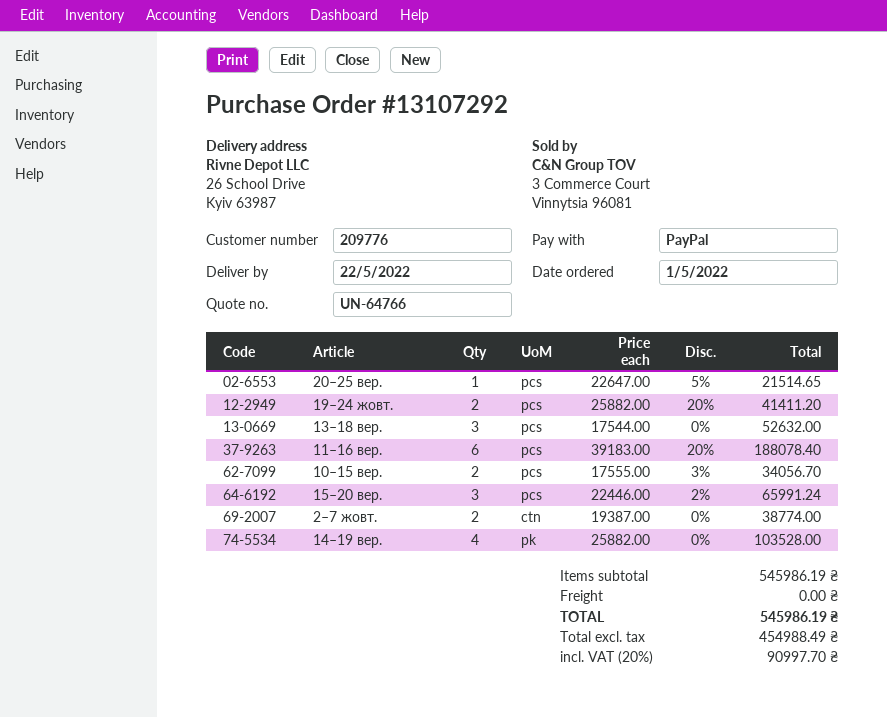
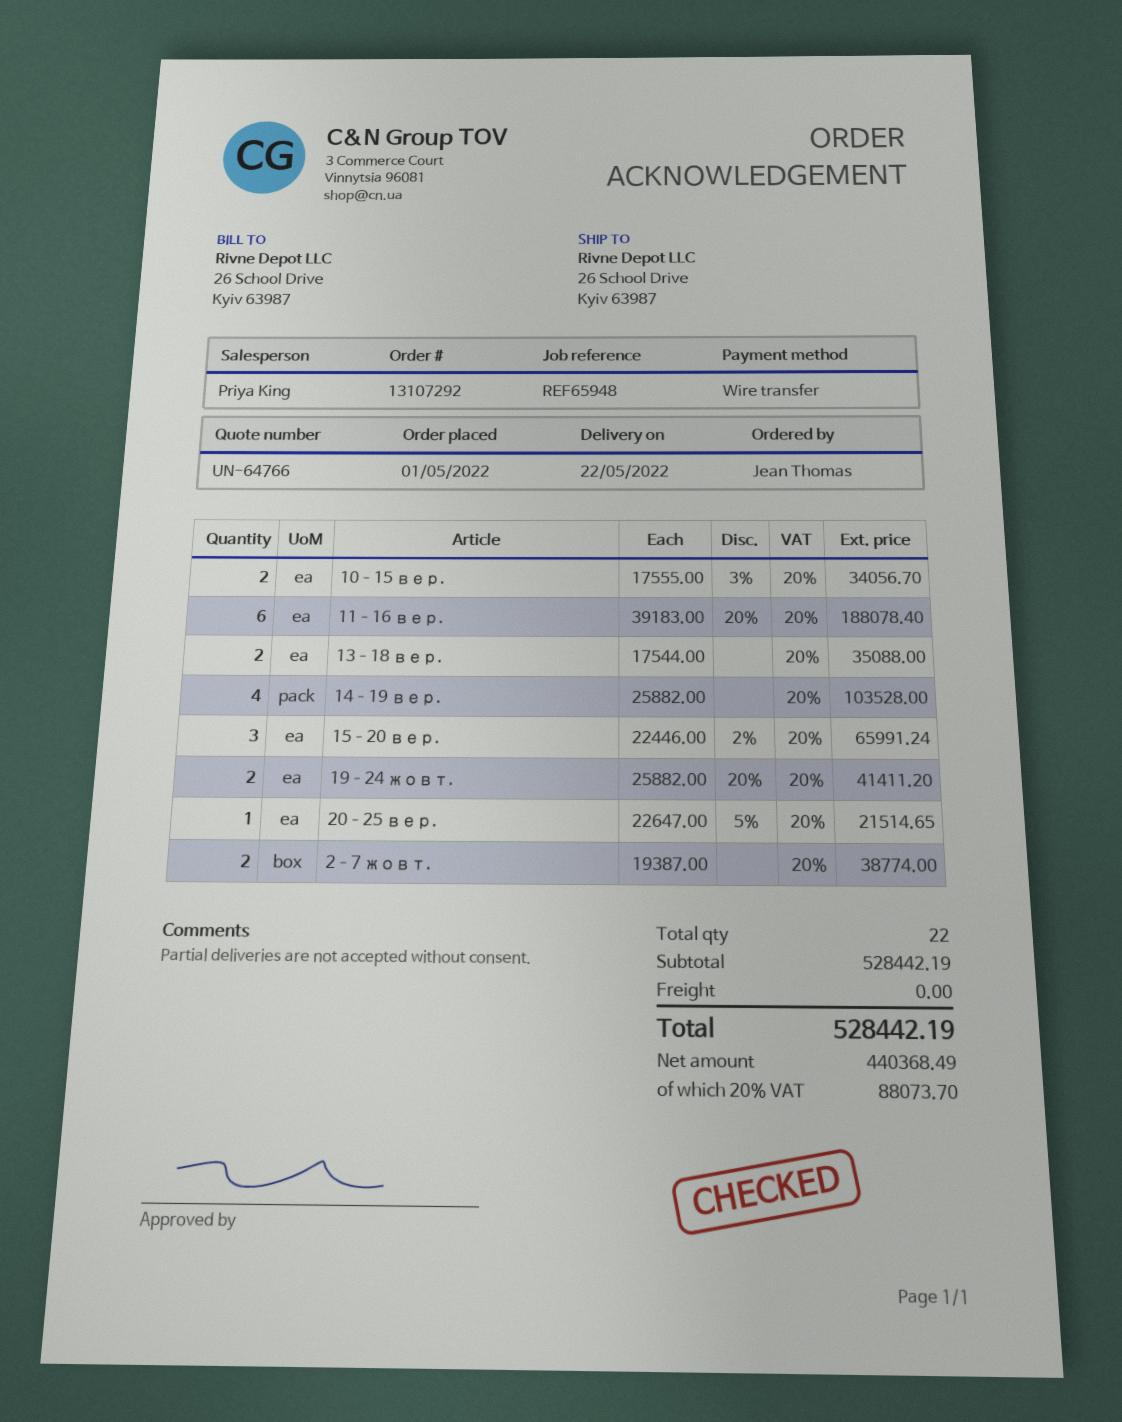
payment method: PayPal -> bank transfer
13–18 вер.: 3 x 17544.00 = 52632.00 -> 2 x 17544.00 = 35088.00
subtotal: 545986.19 -> 528442.19
net: 454988.49 -> 440368.49
tax: 20% = 90997.70 -> 20% = 88073.70
total: 545986.19 -> 528442.19

